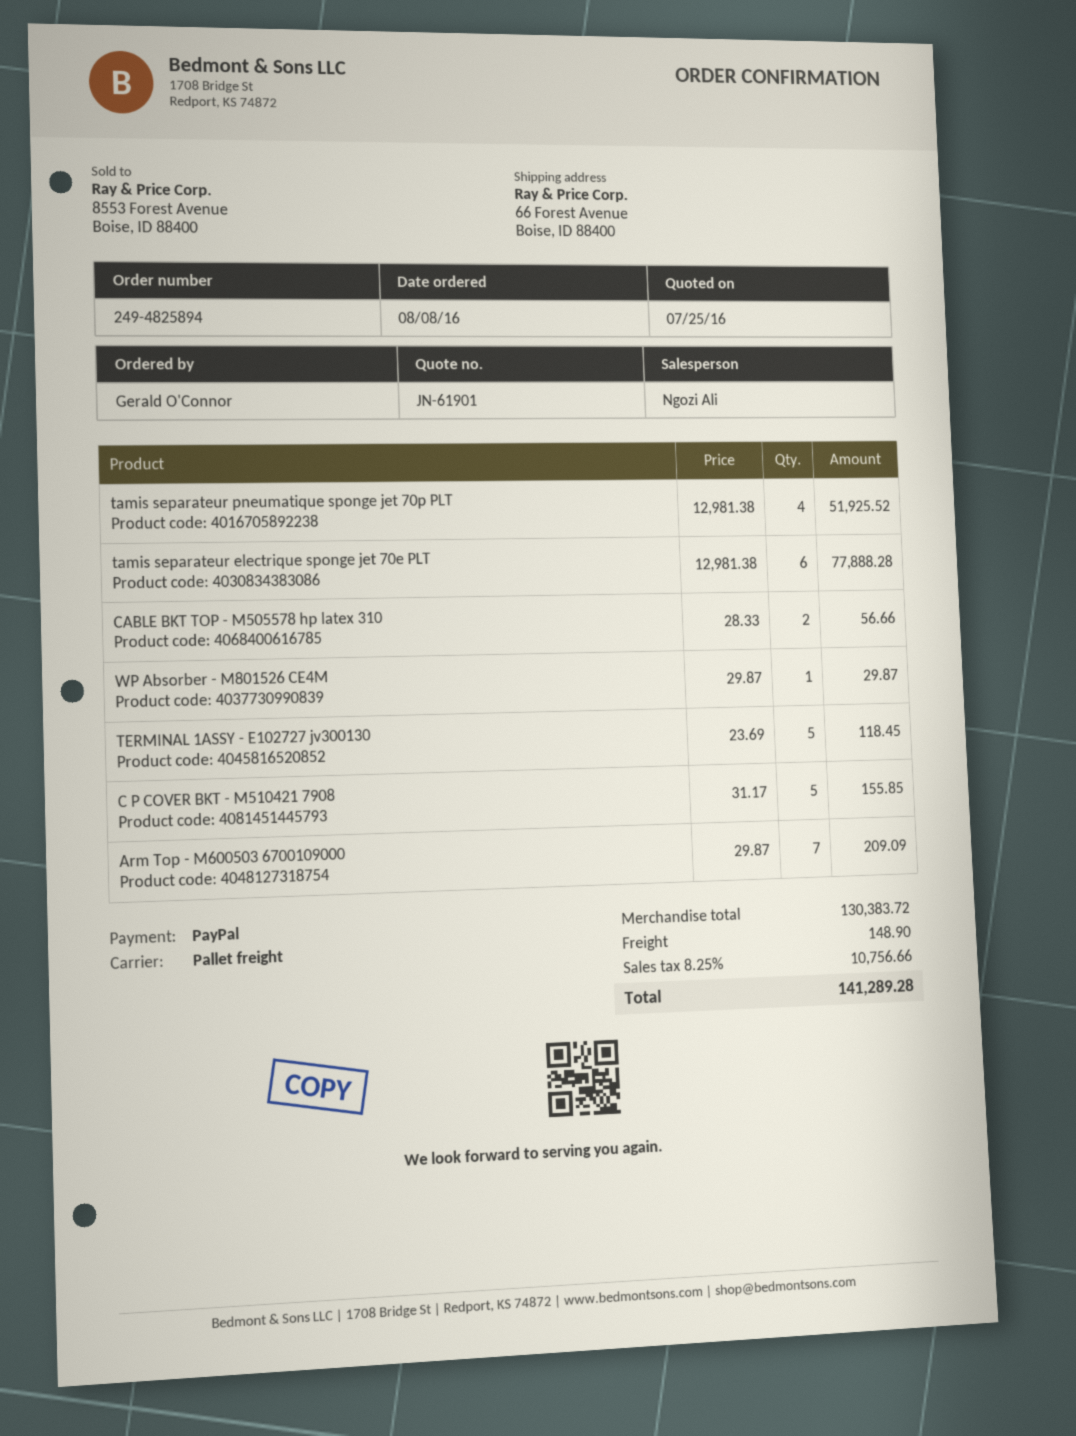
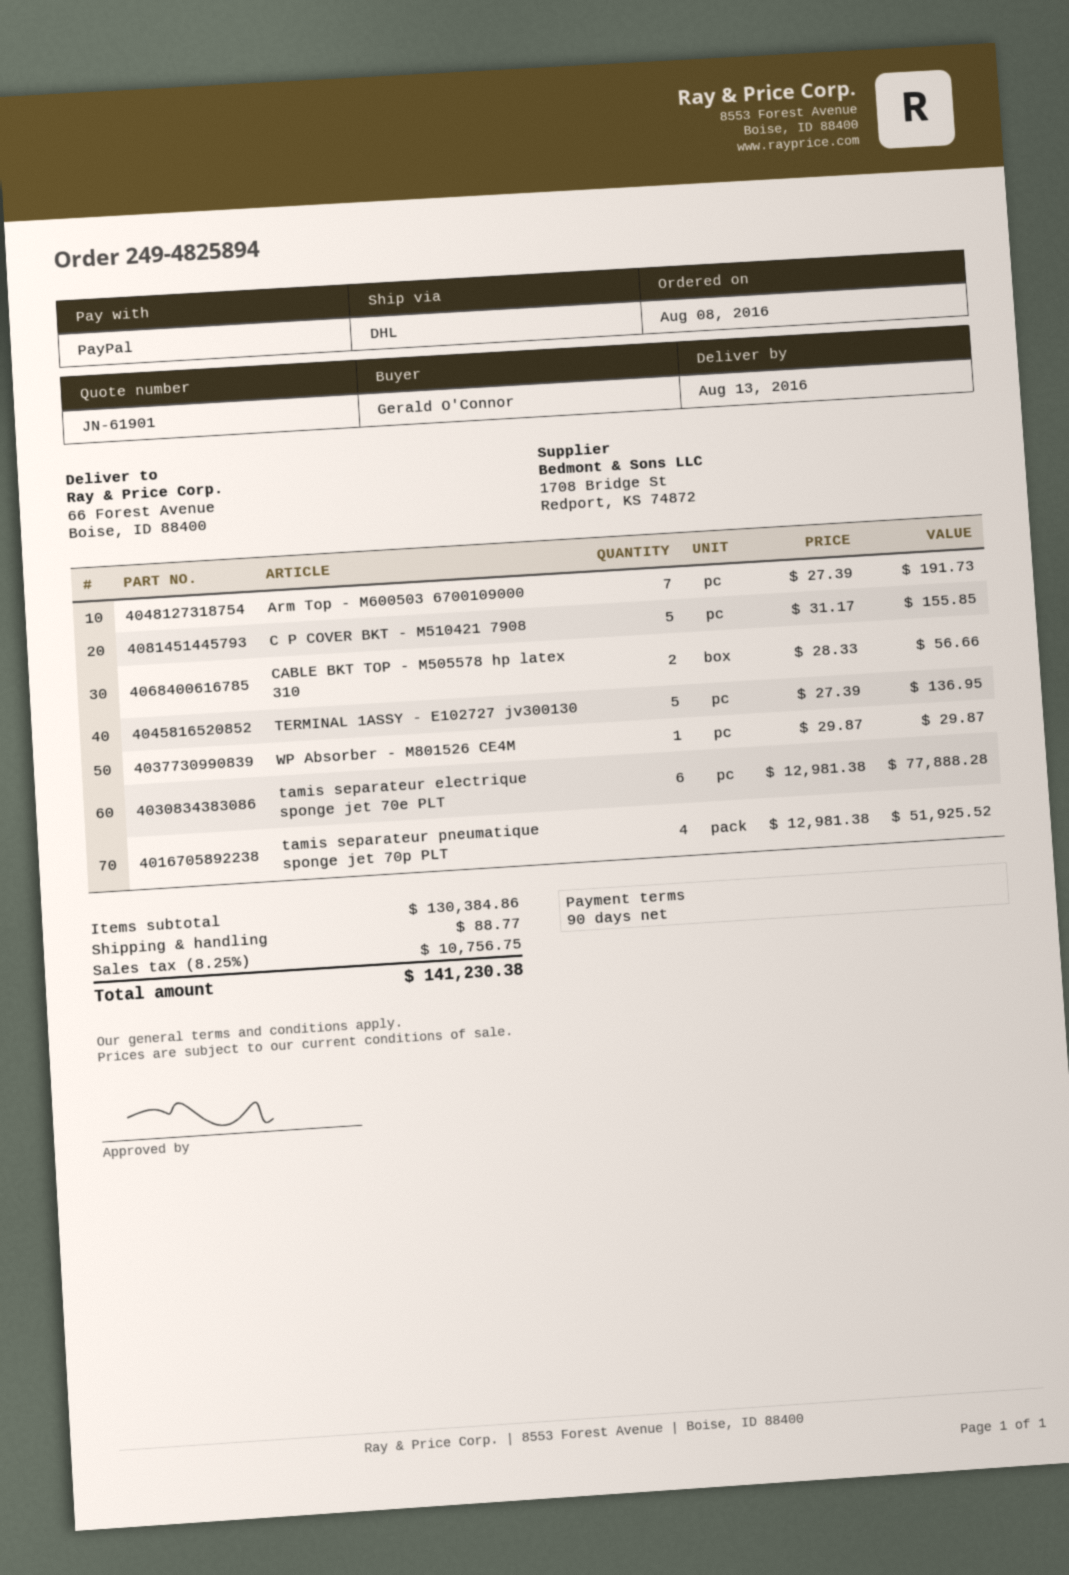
shipping method: pallet freight -> DHL
TERMINAL 1ASSY - E102727 jv300130: 5 x 23.69 = 118.45 -> 5 x 27.39 = 136.95
Arm Top - M600503 6700109000: 7 x 29.87 = 209.09 -> 7 x 27.39 = 191.73
subtotal: 130383.72 -> 130384.86
shipping: 148.90 -> 88.77
tax: 8.25% = 10756.66 -> 8.25% = 10756.75
total: 141289.28 -> 141230.38

